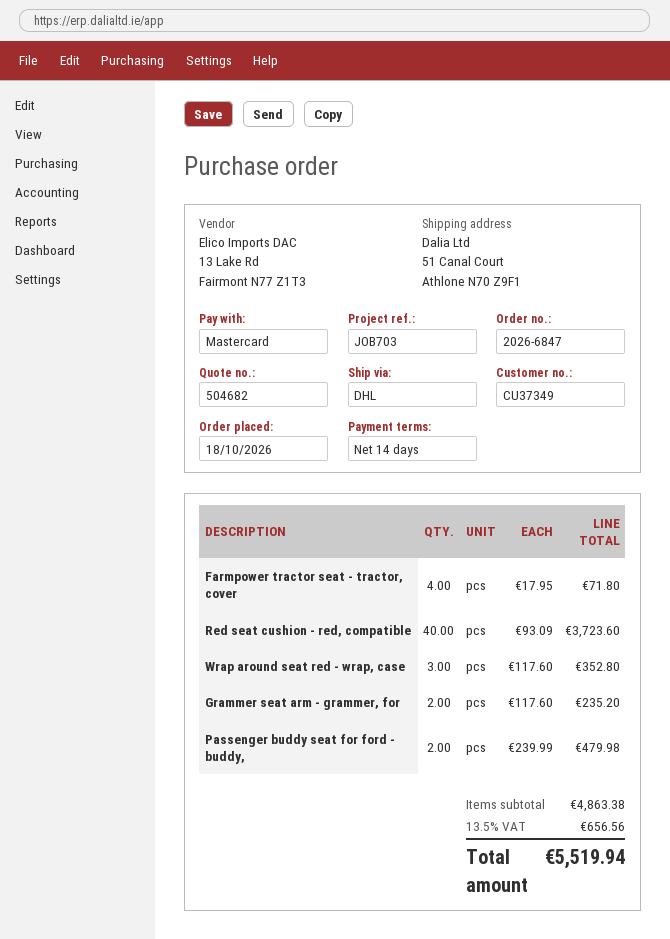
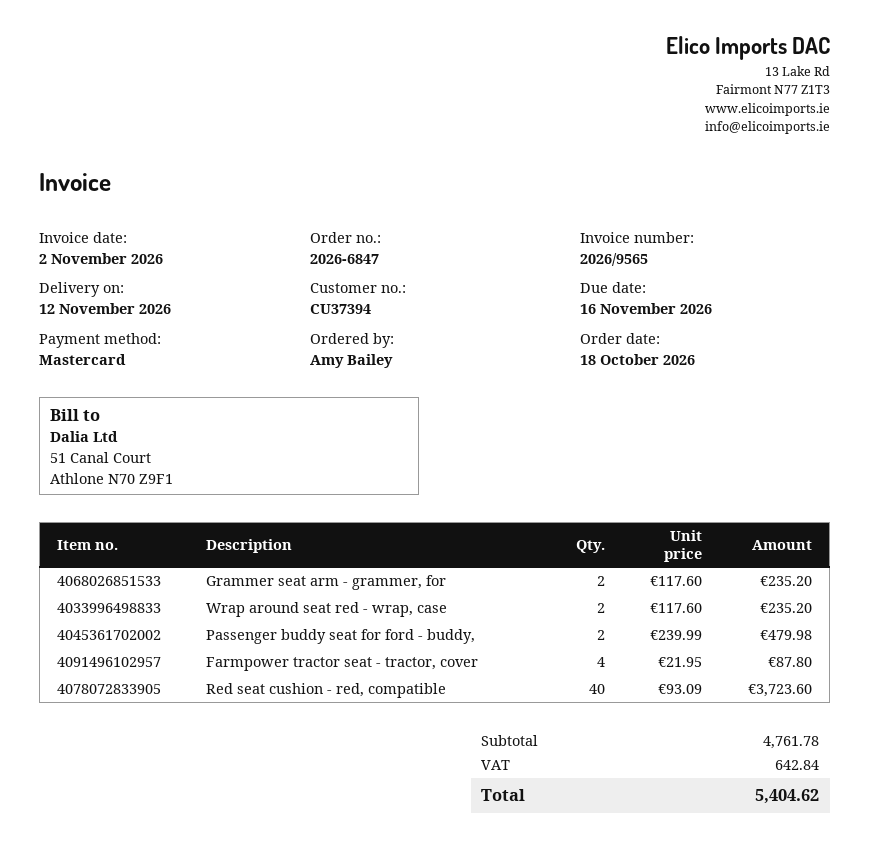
customer number: CU37349 -> CU37394
Farmpower tractor seat - tractor, cover: 4 x 17.95 = 71.80 -> 4 x 21.95 = 87.80
Wrap around seat red - wrap, case: 3 x 117.60 = 352.80 -> 2 x 117.60 = 235.20
subtotal: 4863.38 -> 4761.78
tax: 656.56 -> 642.84
total: 5519.94 -> 5404.62

